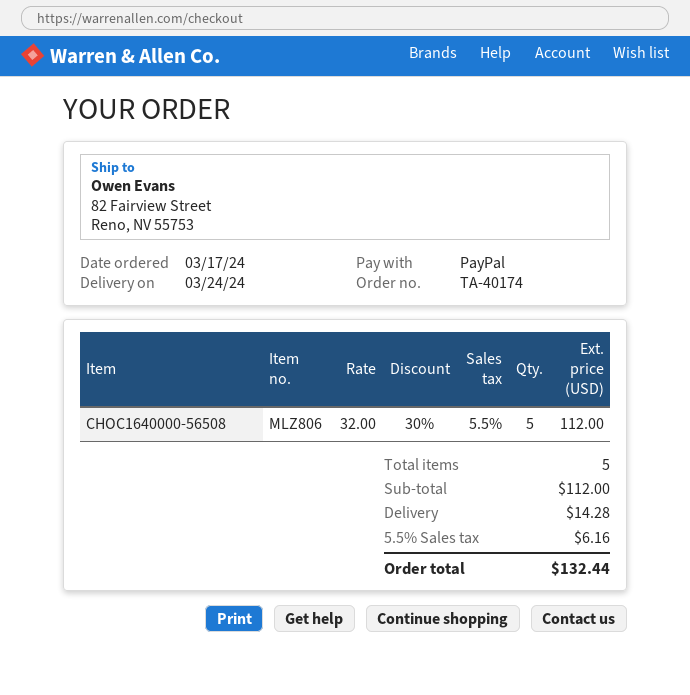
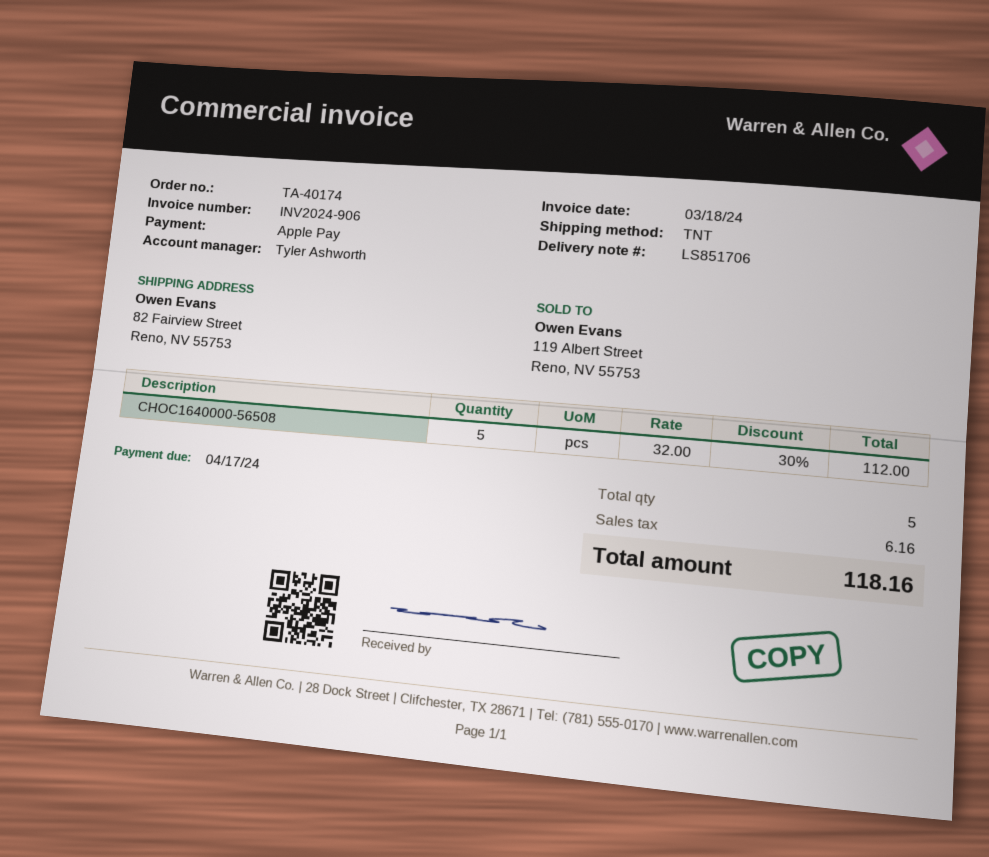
payment method: PayPal -> Apple Pay
shipping: 14.28 -> none
total: 132.44 -> 118.16

